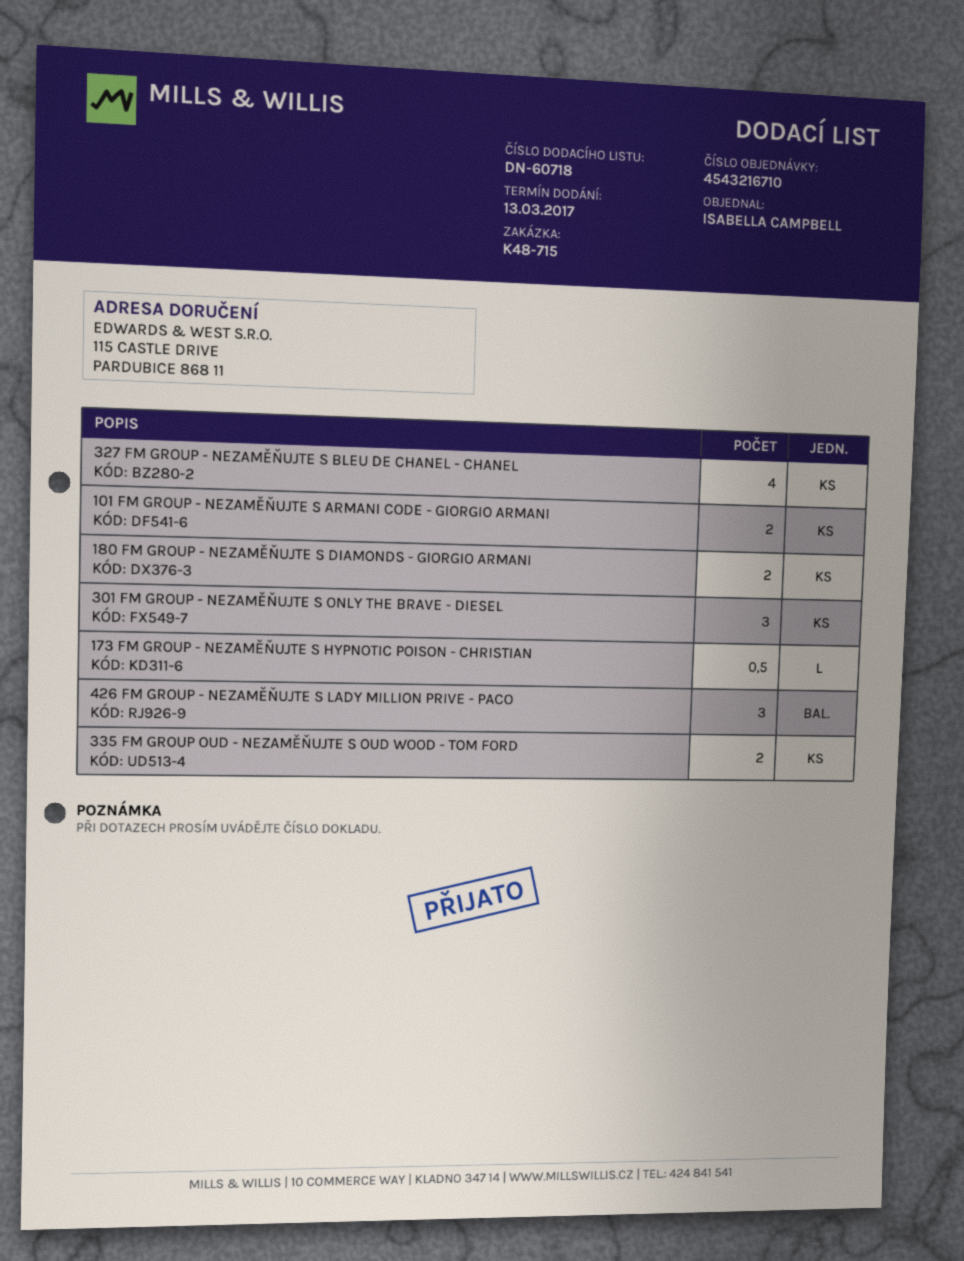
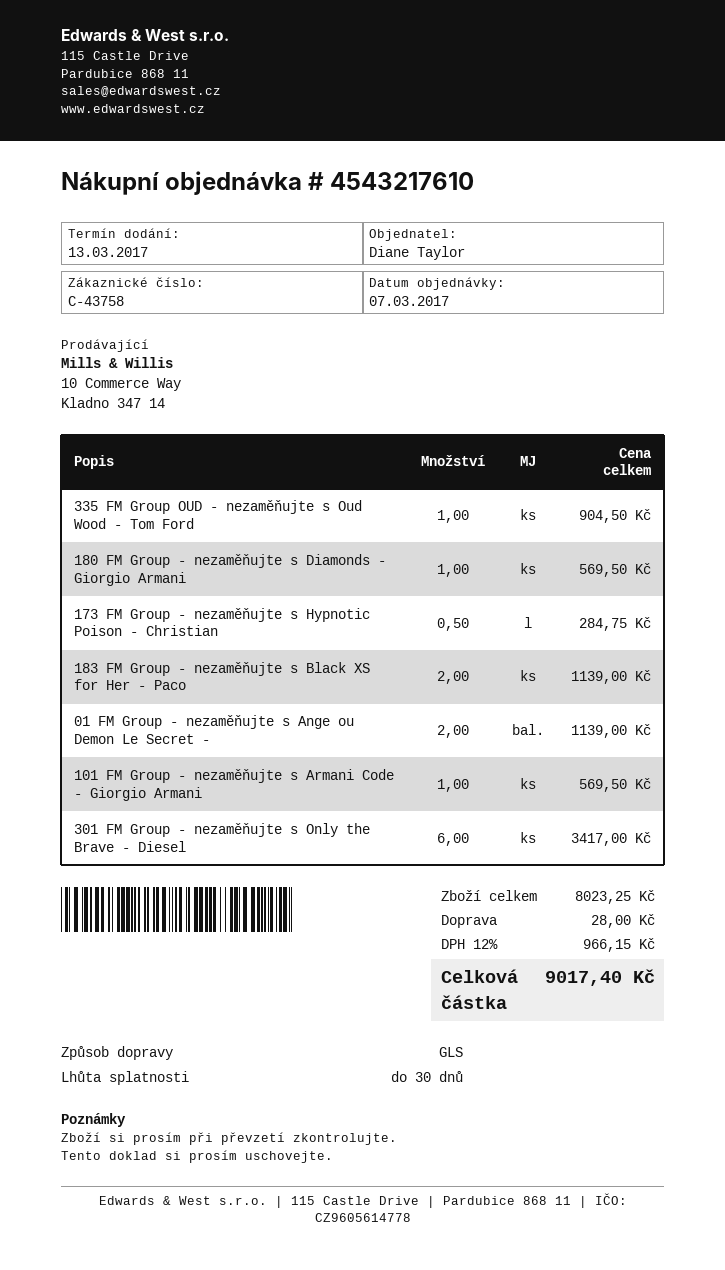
order number: 4543216710 -> 4543217610
ordered by: ISABELLA CAMPBELL -> Diane Taylor
327 FM GROUP - NEZAMĚŇUJTE S BLEU DE CHANEL - CHANEL: 4 -> none
101 FM GROUP - NEZAMĚŇUJTE S ARMANI CODE - GIORGIO ARMANI: 2 -> 1
180 FM GROUP - NEZAMĚŇUJTE S DIAMONDS - GIORGIO ARMANI: 2 -> 1
301 FM GROUP - NEZAMĚŇUJTE S ONLY THE BRAVE - DIESEL: 3 -> 6
426 FM GROUP - NEZAMĚŇUJTE S LADY MILLION PRIVE - PACO: 3 -> none
335 FM GROUP OUD - NEZAMĚŇUJTE S OUD WOOD - TOM FORD: 2 -> 1
183 FM Group - nezaměňujte s Black XS for Her - Paco: none -> 2
01 FM Group - nezaměňujte s Ange ou Demon Le Secret -: none -> 2

